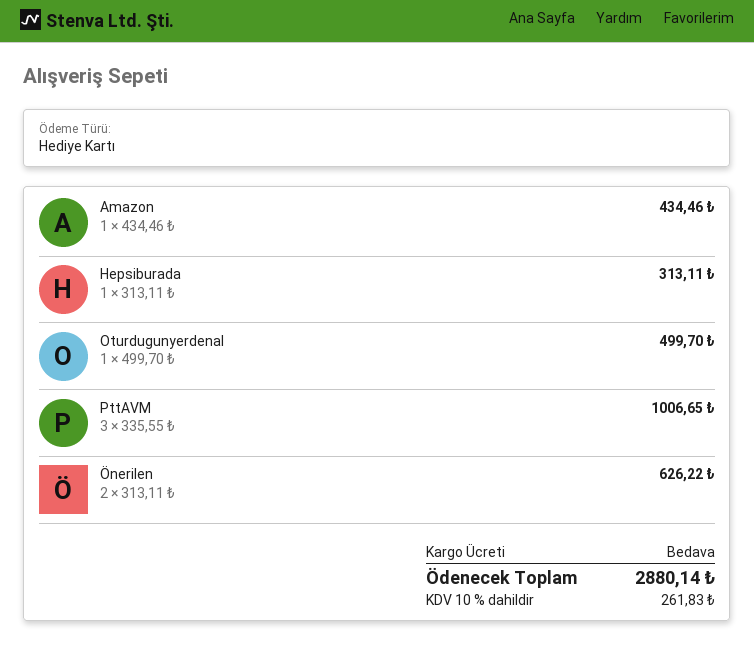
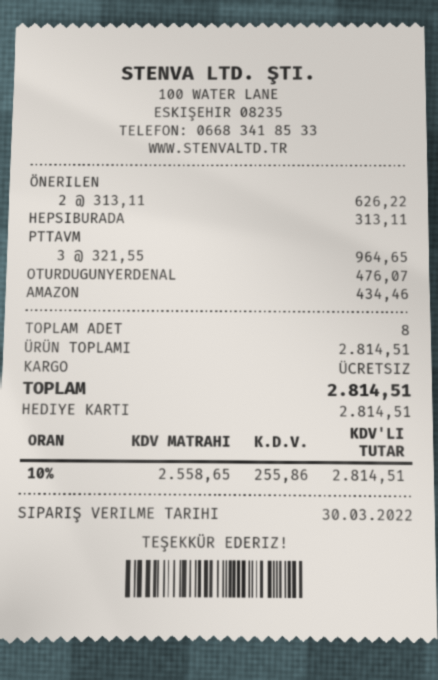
Oturdugunyerdenal: 1 x 499.70 = 499.70 -> 1 x 476.07 = 476.07
PttAVM: 3 x 335.55 = 1006.65 -> 3 x 321.55 = 964.65
tax: 10% = 261.83 -> 10% = 255.86
total: 2880.14 -> 2814.51

